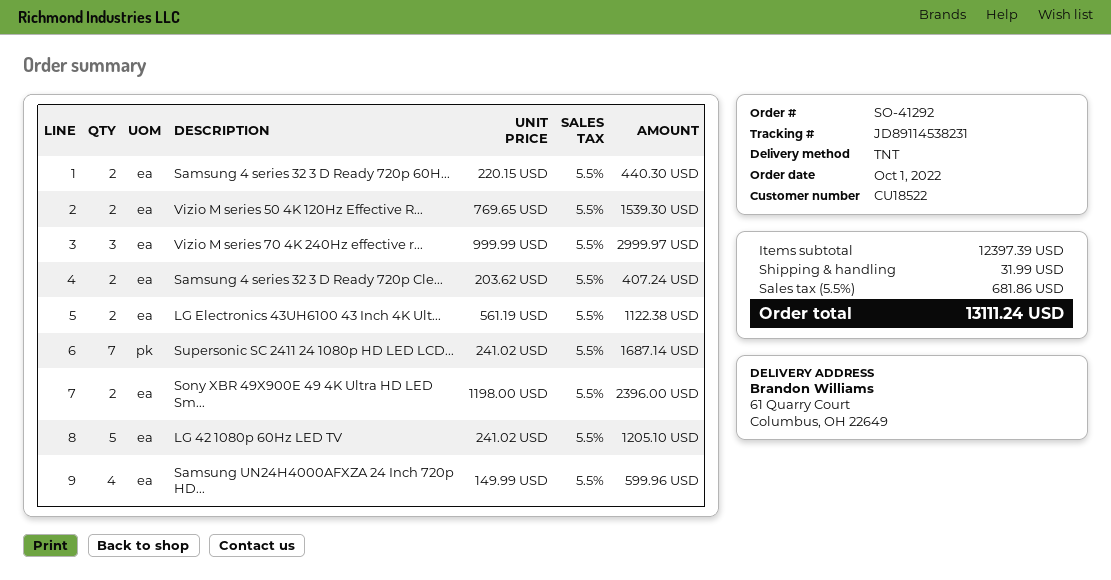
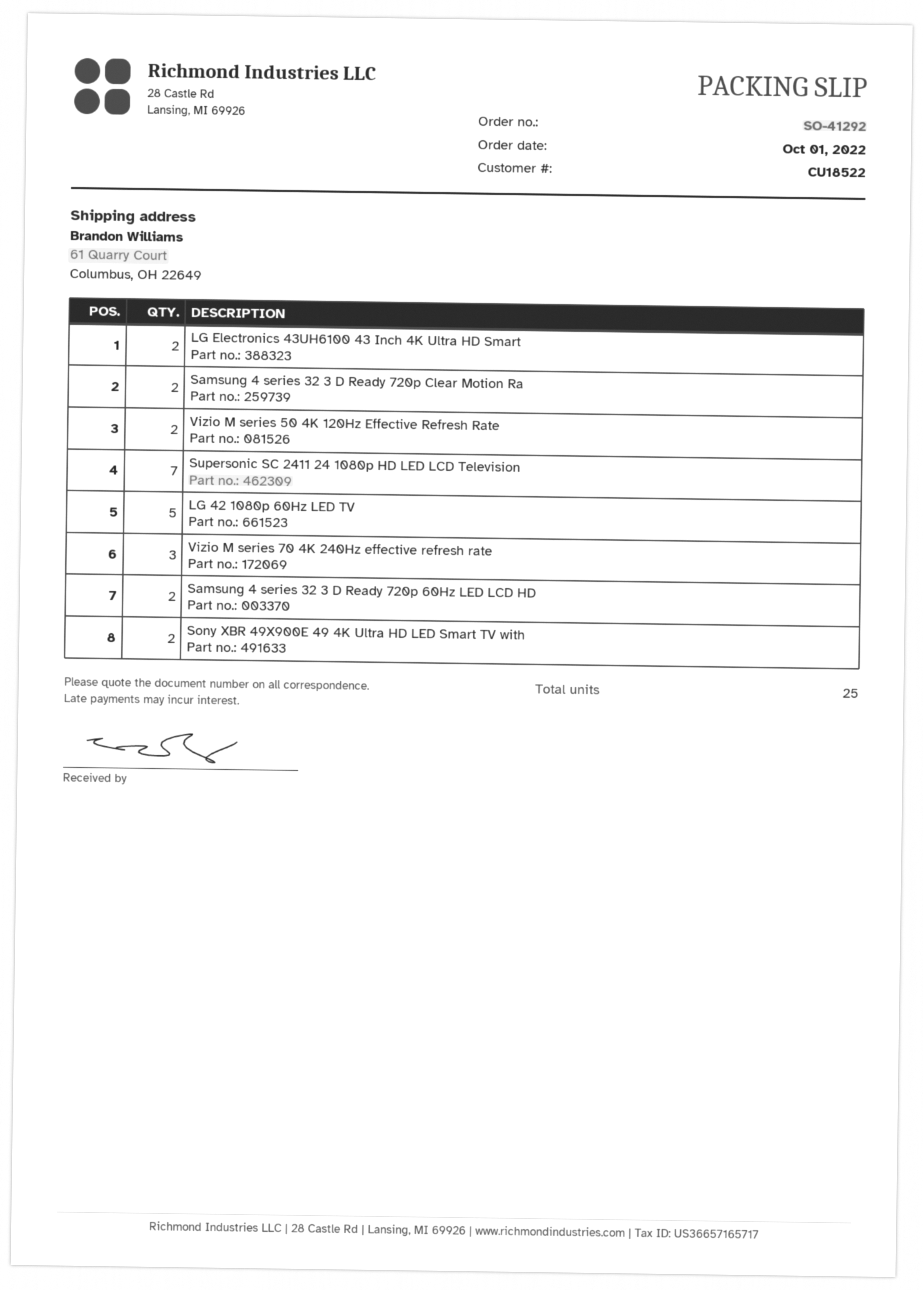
Samsung UN24H4000AFXZA 24 Inch 720p HD...: 4 -> none

